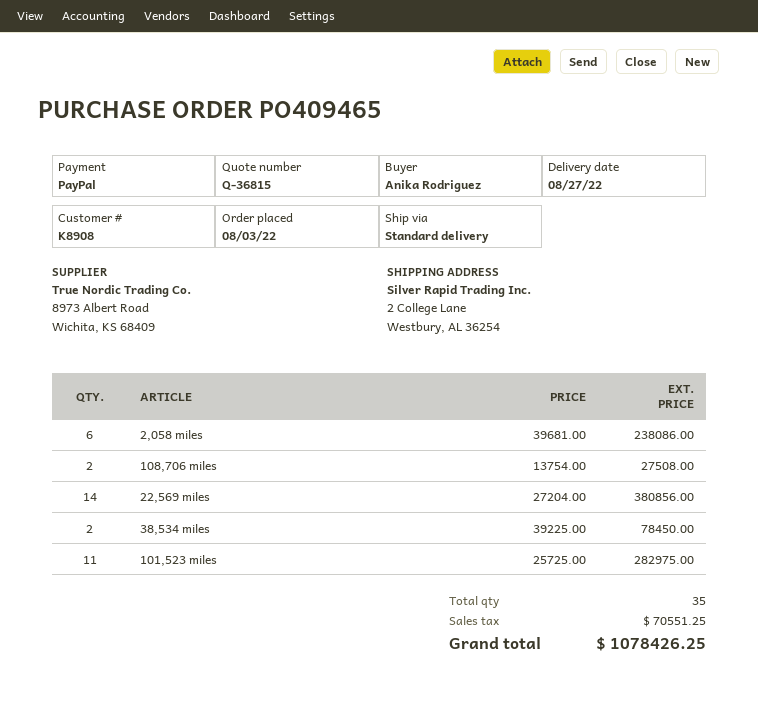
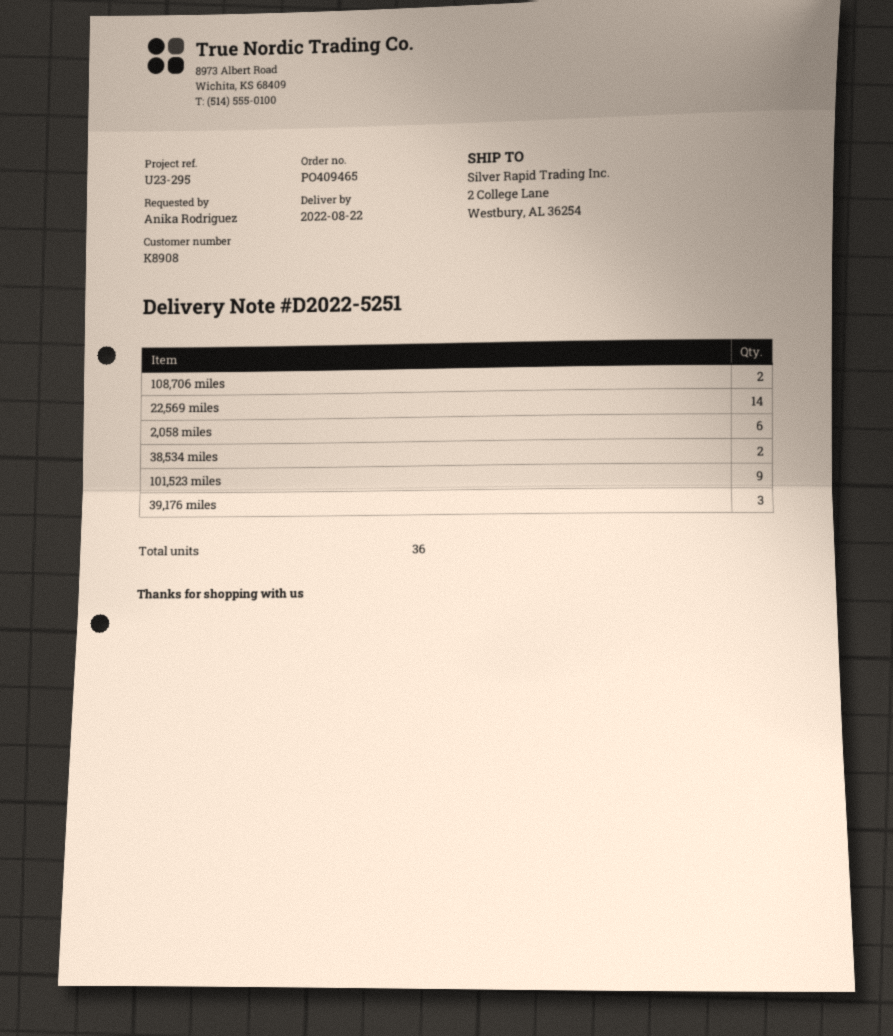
delivery date: 2022-08-27 -> 2022-08-22
101,523 miles: 11 -> 9
39,176 miles: none -> 3
total quantity: 35 -> 36

